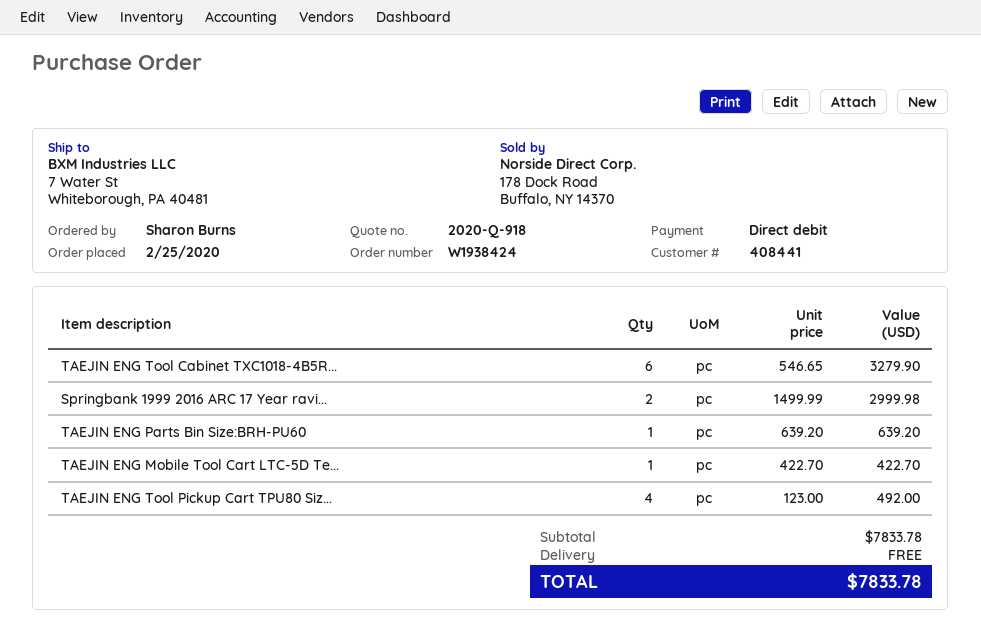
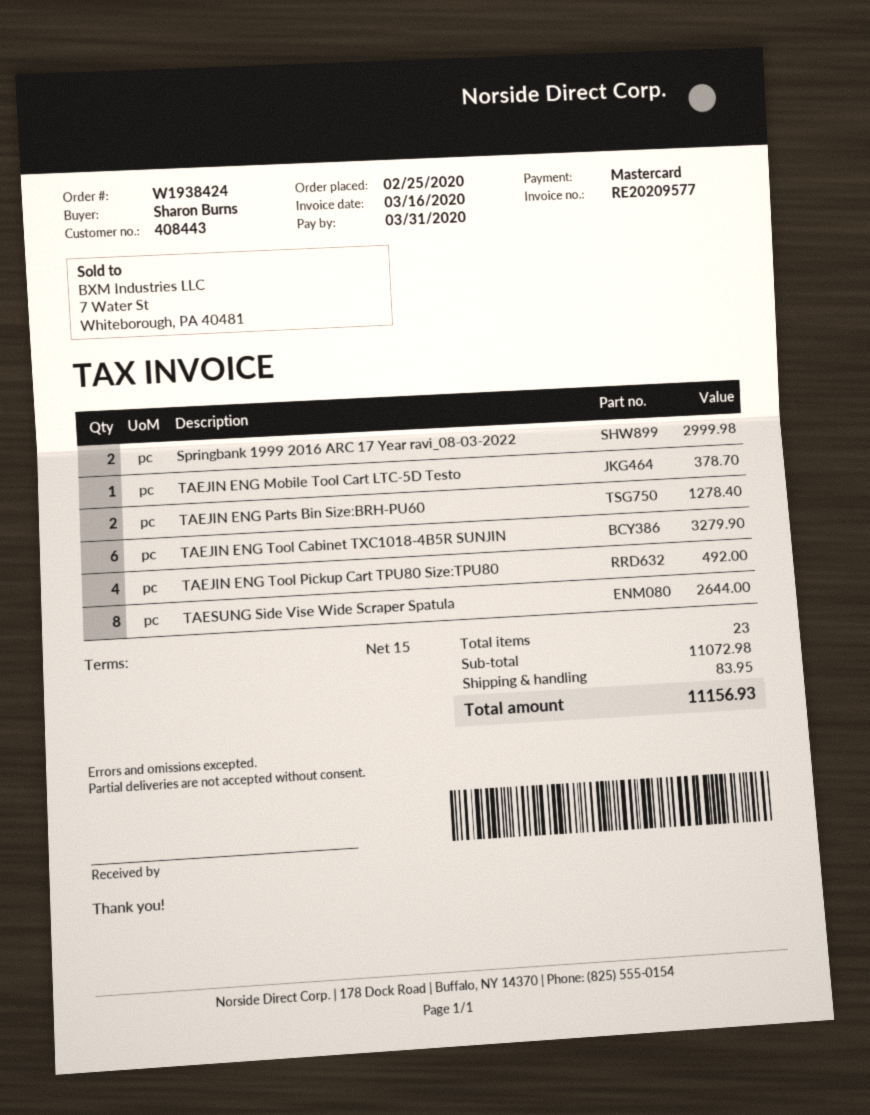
customer number: 408441 -> 408443
payment method: direct debit -> Mastercard
TAEJIN ENG Parts Bin Size:BRH-PU60: 1 for 639.20 -> 2 for 1278.40
TAEJIN ENG Mobile Tool Cart LTC-5D Te...: 1 for 422.70 -> 1 for 378.70
TAESUNG Side Vise Wide Scraper Spatula: none -> 8 for 2644.00
subtotal: 7833.78 -> 11072.98
shipping: 0.00 -> 83.95
total: 7833.78 -> 11156.93

